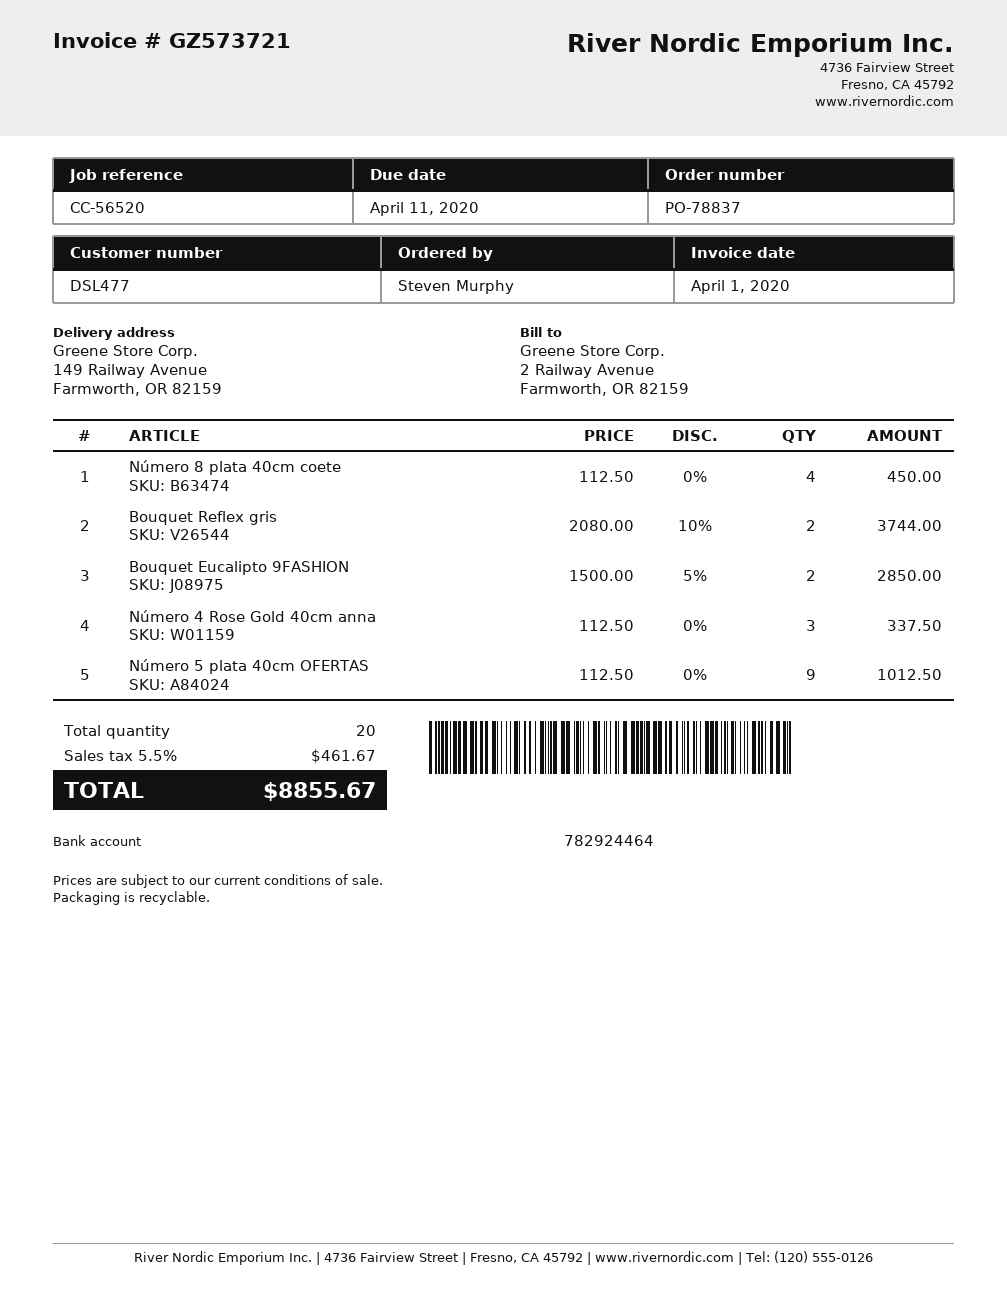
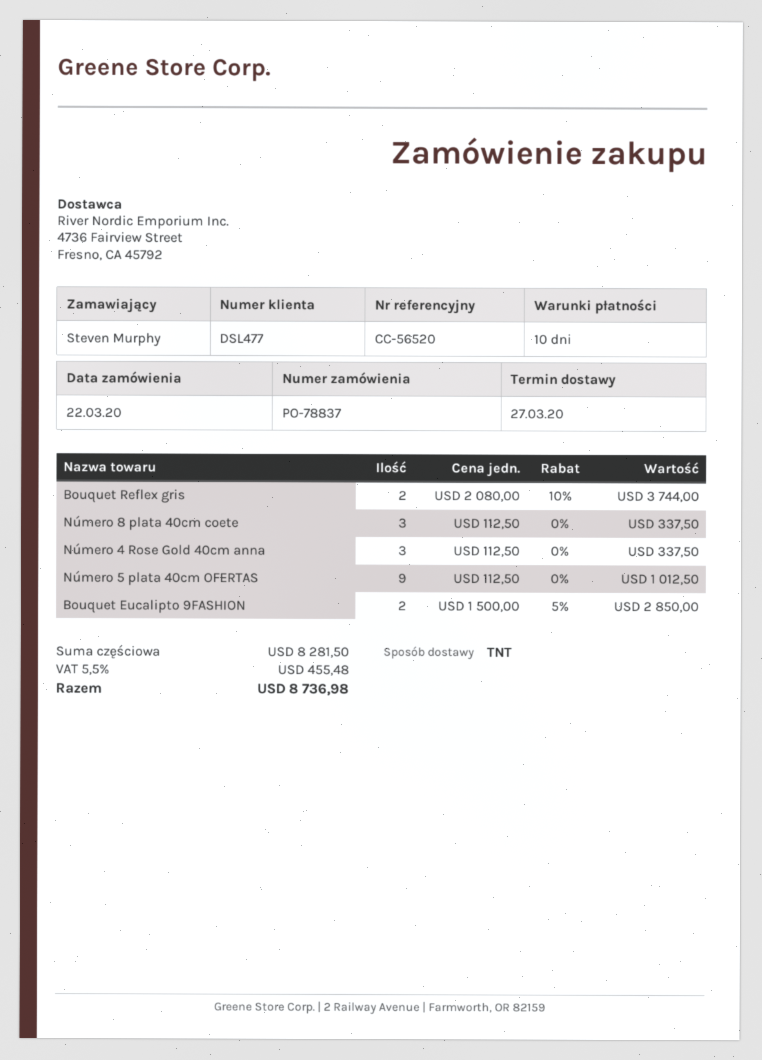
Número 8 plata 40cm coete: 4 x 112.50 = 450.00 -> 3 x 112.50 = 337.50
tax: 5.5% = 461.67 -> 5.5% = 455.48
total: 8855.67 -> 8736.98

